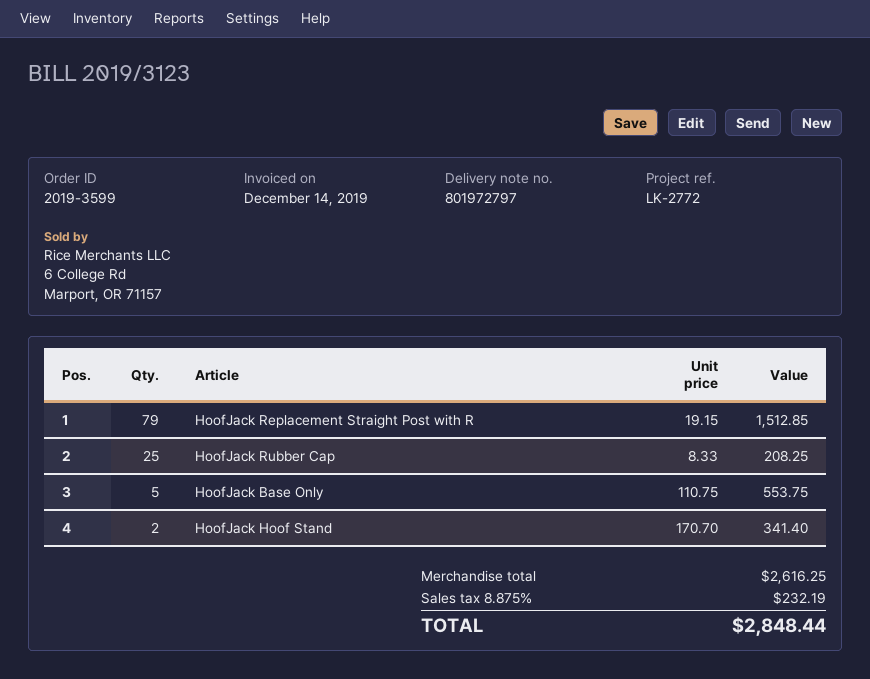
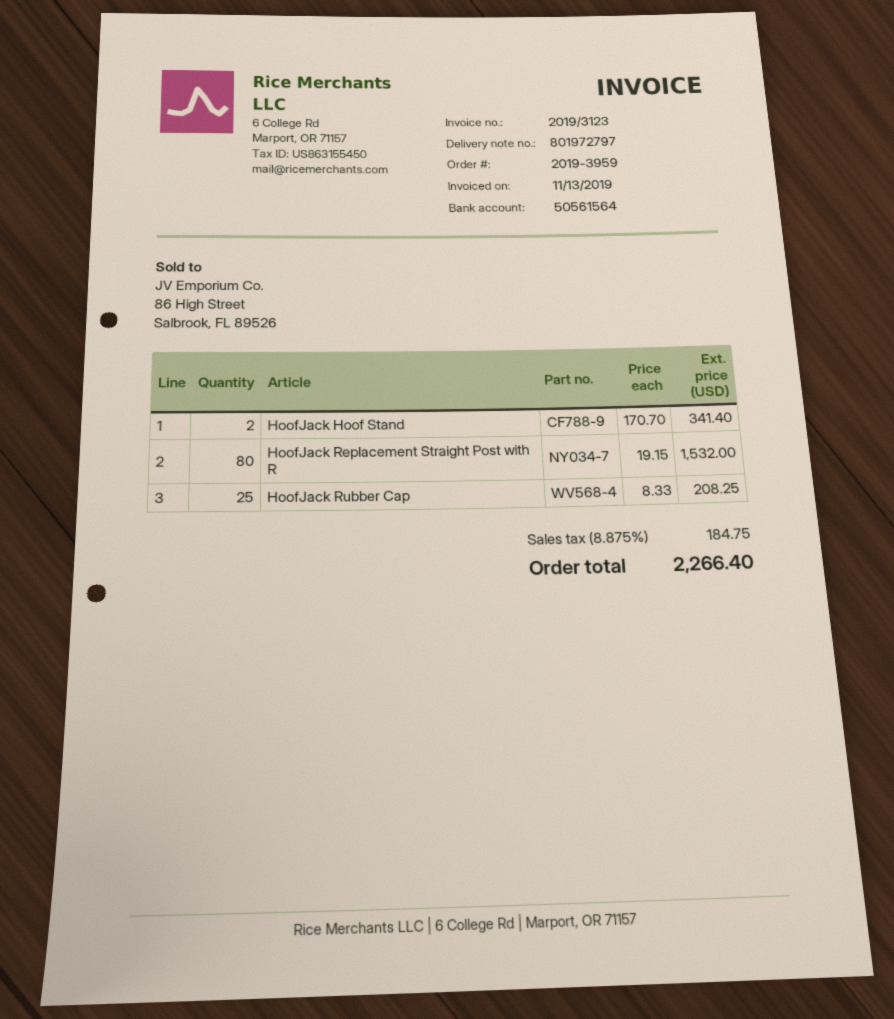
order number: 2019-3599 -> 2019-3959
invoice date: 2019-12-14 -> 2019-11-13
HoofJack Replacement Straight Post with R: 79 x 19.15 = 1512.85 -> 80 x 19.15 = 1532.00
HoofJack Base Only: 5 x 110.75 = 553.75 -> none
tax: 8.875% = 232.19 -> 8.875% = 184.75
total: 2848.44 -> 2266.40

